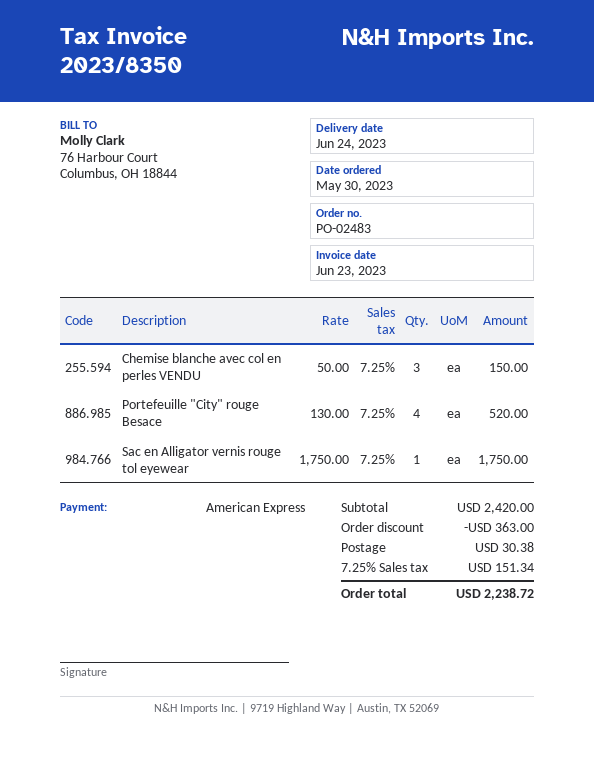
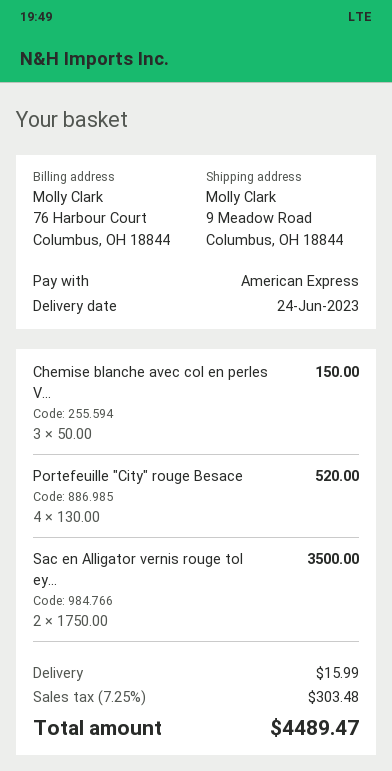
Sac en Alligator vernis rouge tol eyewear: 1 x 1750.00 = 1750.00 -> 2 x 1750.00 = 3500.00
discount: 363.00 -> none
shipping: 30.38 -> 15.99
tax: 7.25% = 151.34 -> 7.25% = 303.48
total: 2238.72 -> 4489.47

